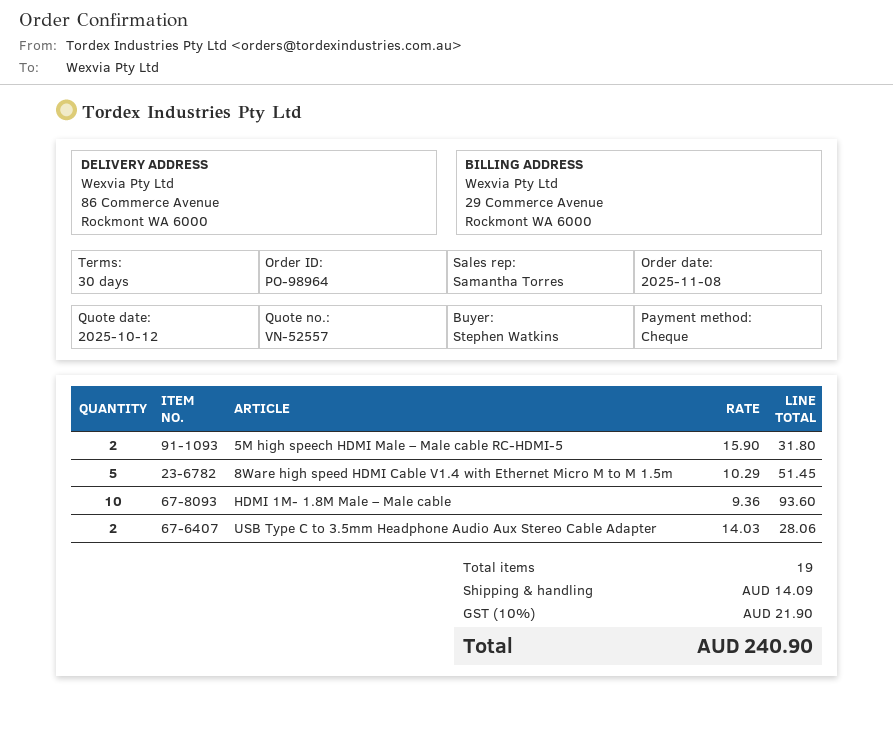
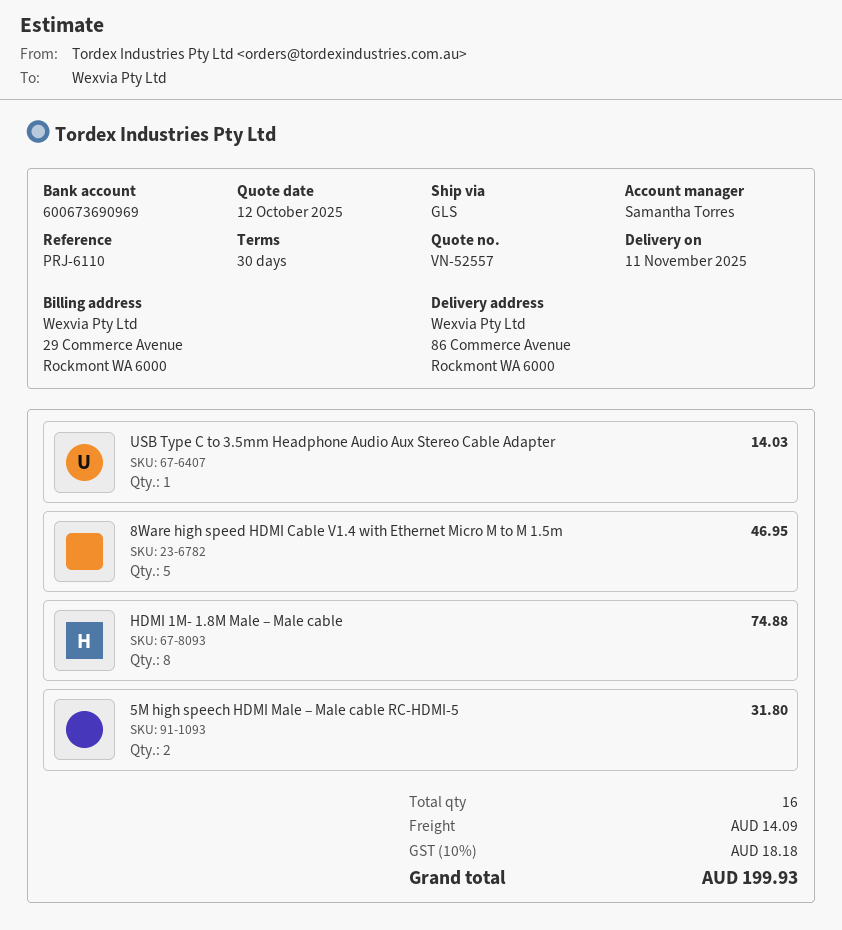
8Ware high speed HDMI Cable V1.4 with Ethernet Micro M to M 1.5m: 5 for 51.45 -> 5 for 46.95
HDMI 1M- 1.8M Male – Male cable: 10 for 93.60 -> 8 for 74.88
USB Type C to 3.5mm Headphone Audio Aux Stereo Cable Adapter: 2 for 28.06 -> 1 for 14.03
total quantity: 19 -> 16
tax: 10% = 21.90 -> 10% = 18.18
total: 240.90 -> 199.93

